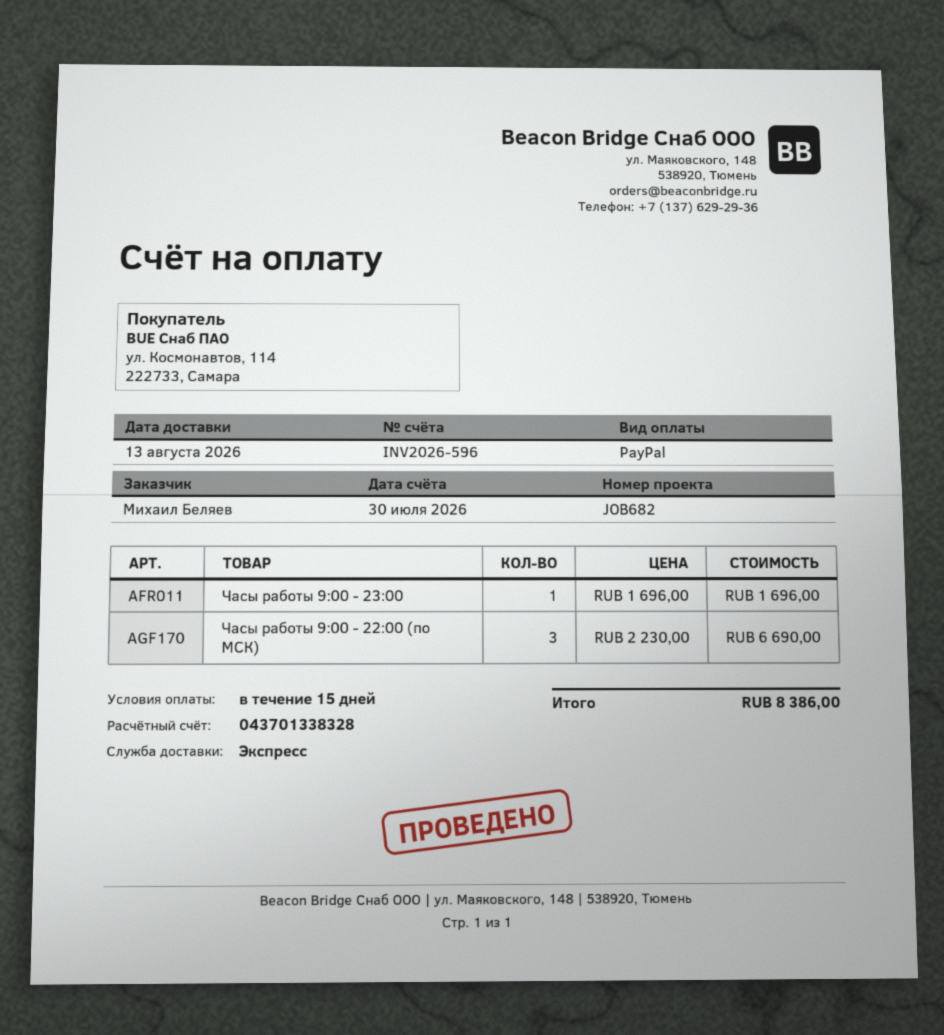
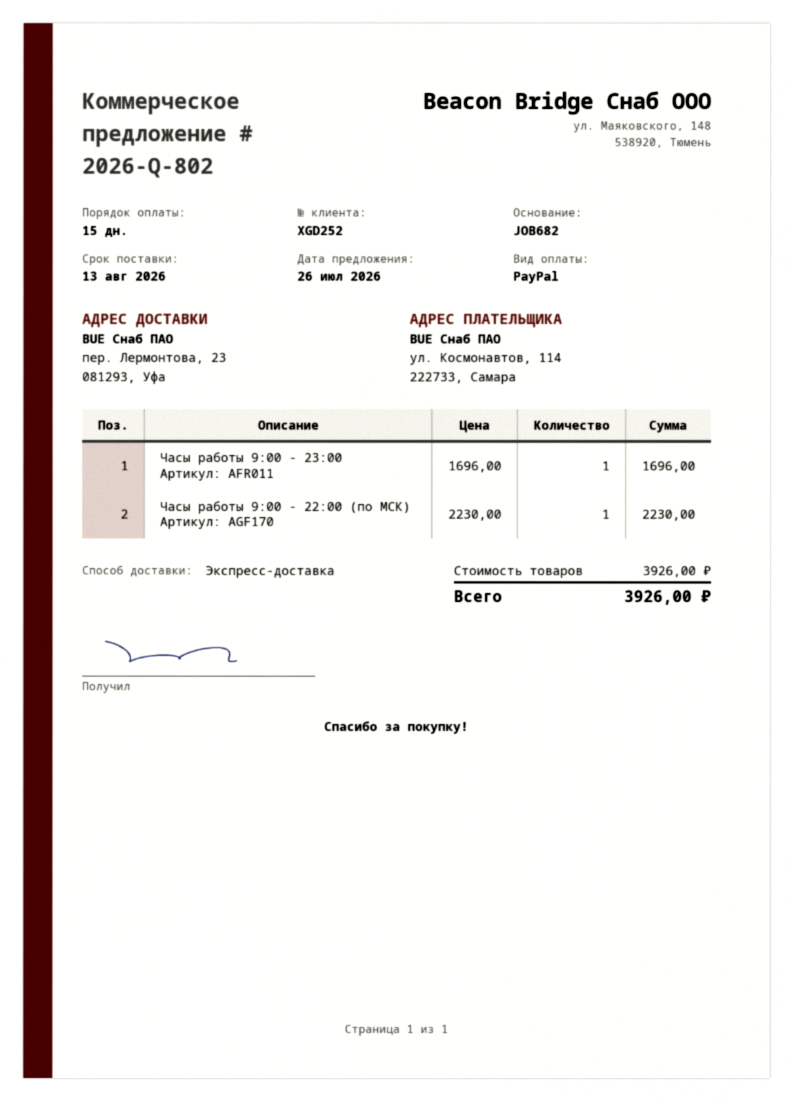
Часы работы 9:00 - 22:00 (по МСК): 3 x 2230.00 = 6690.00 -> 1 x 2230.00 = 2230.00
total: 8386.00 -> 3926.00

